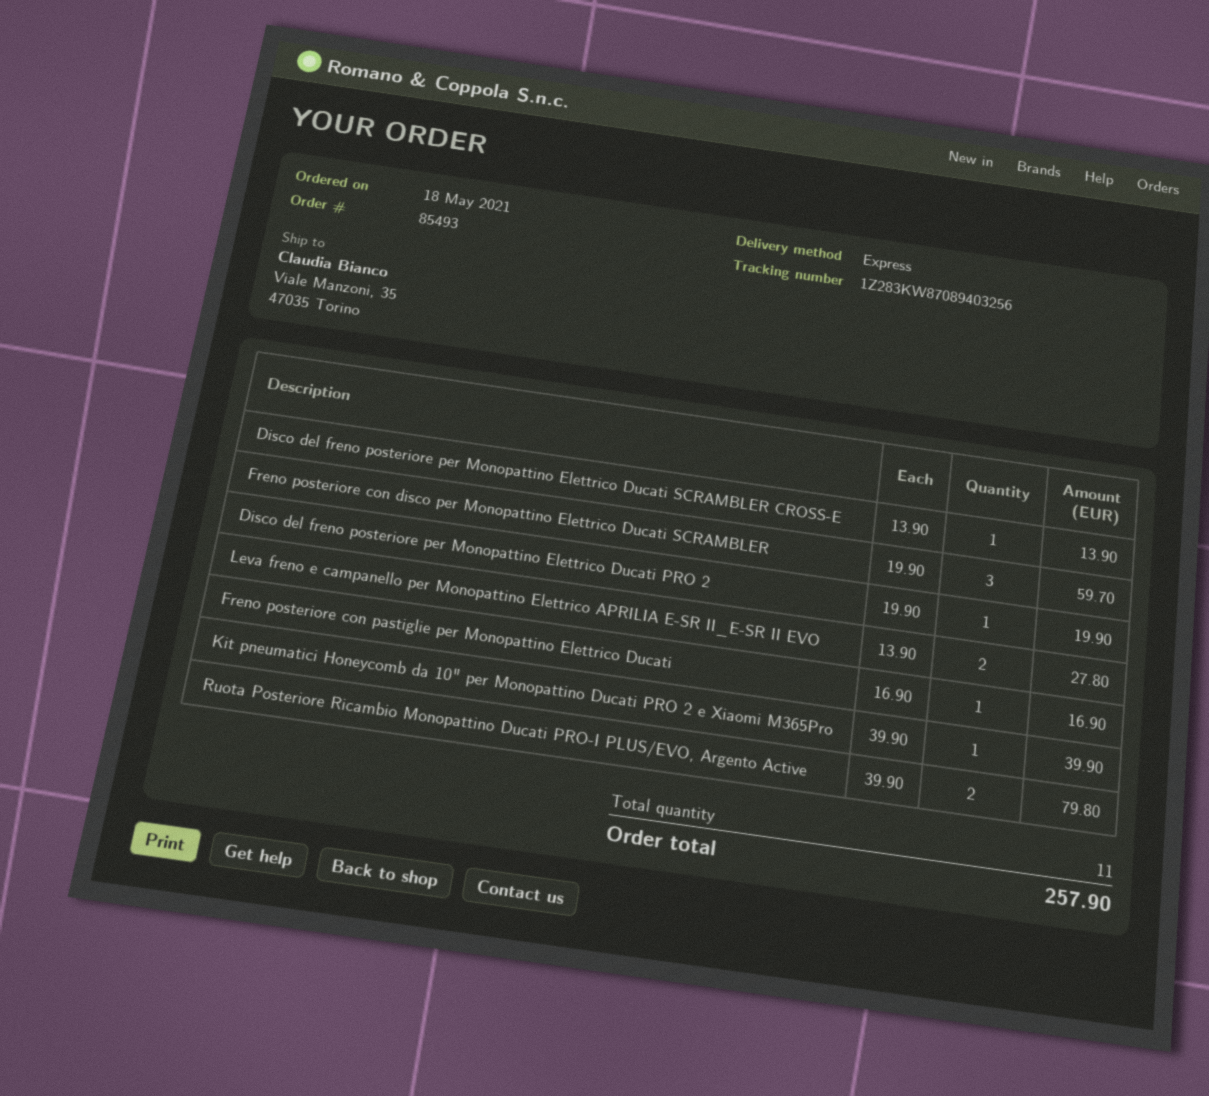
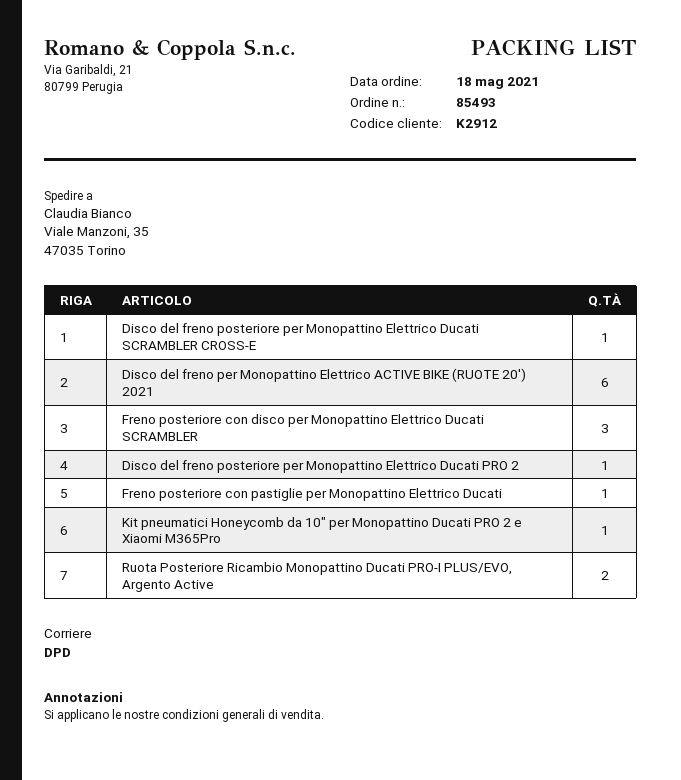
shipping method: express -> DPD
Leva freno e campanello per Monopattino Elettrico APRILIA E-SR II_E-SR II EVO: 2 -> none
Disco del freno per Monopattino Elettrico ACTIVE BIKE (RUOTE 20') 2021: none -> 6

